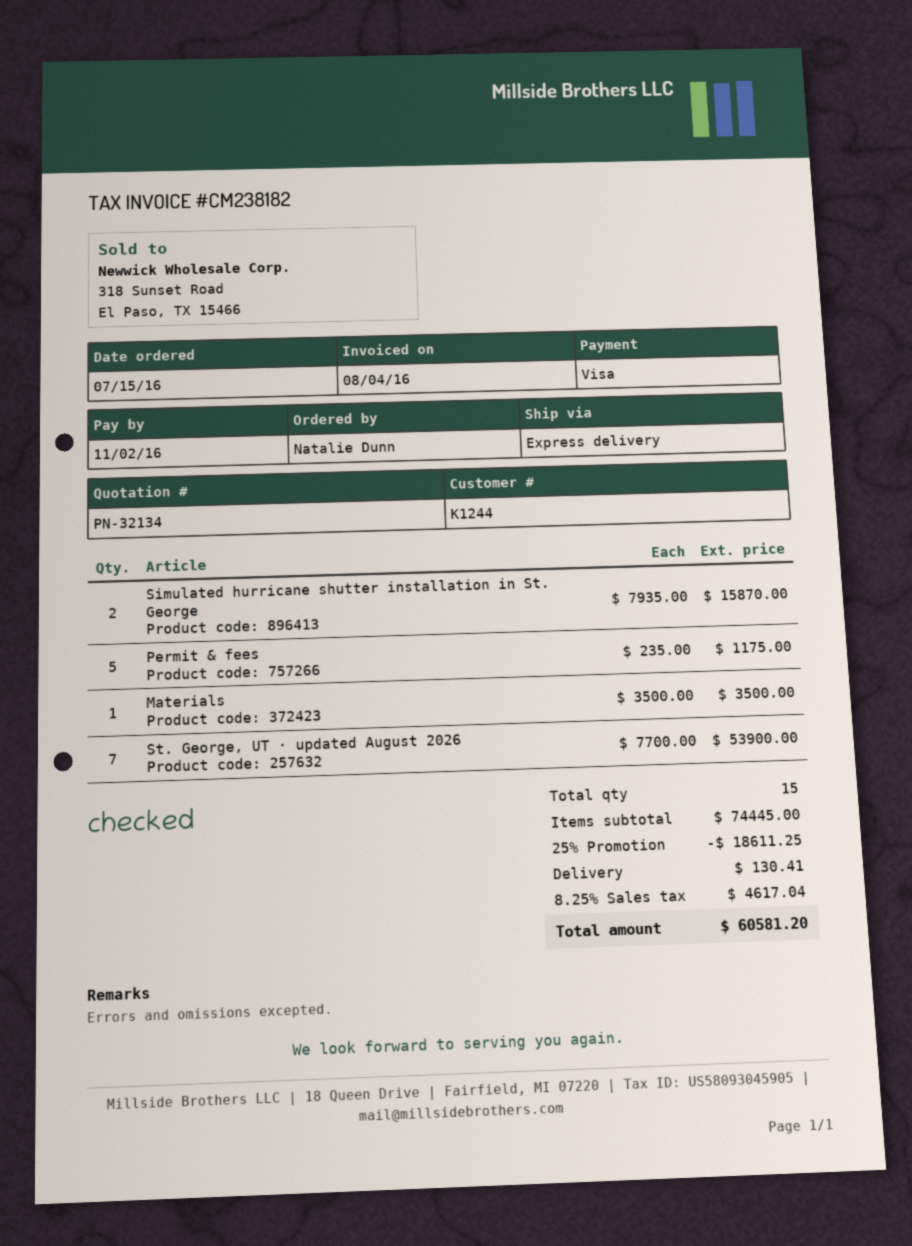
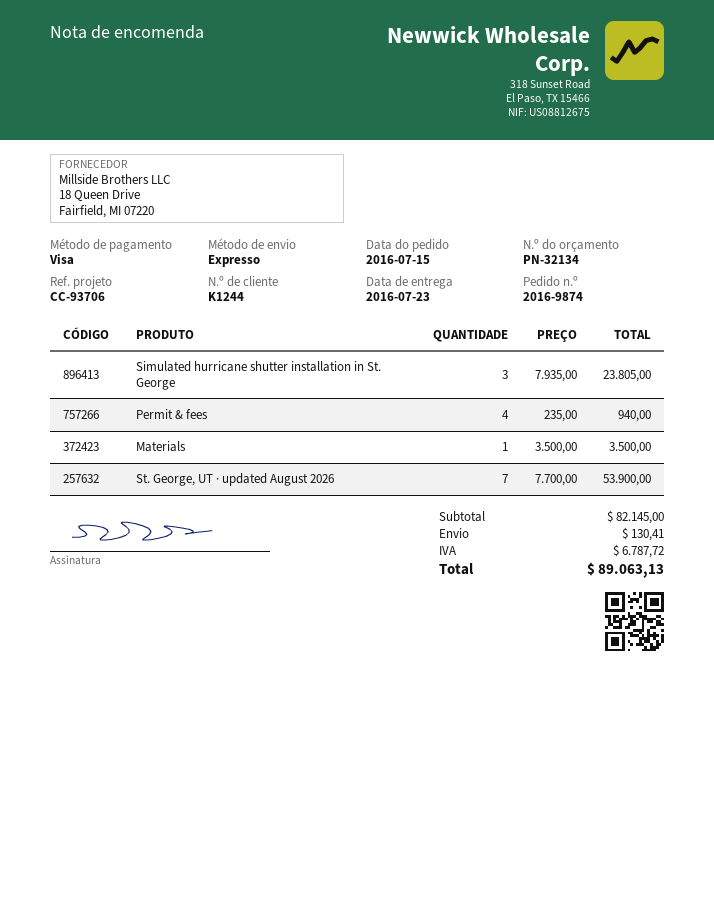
Simulated hurricane shutter installation in St. George: 2 x 7935.00 = 15870.00 -> 3 x 7935.00 = 23805.00
Permit & fees: 5 x 235.00 = 1175.00 -> 4 x 235.00 = 940.00
subtotal: 74445.00 -> 82145.00
discount: 25% = 18611.25 -> none
tax: 4617.04 -> 6787.72
total: 60581.20 -> 89063.13

